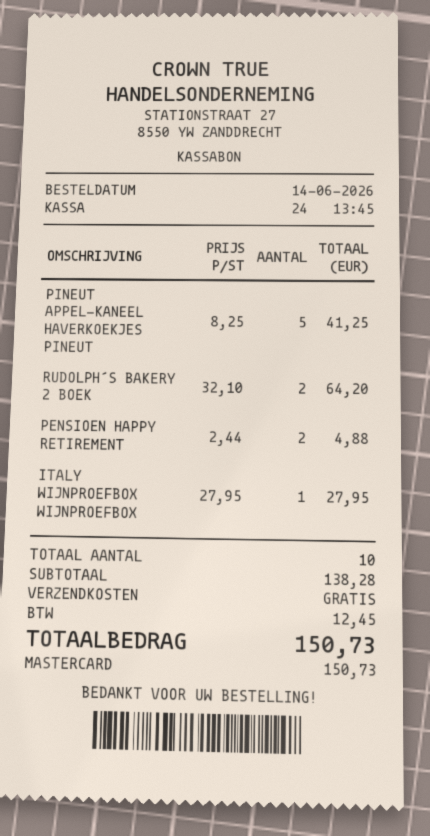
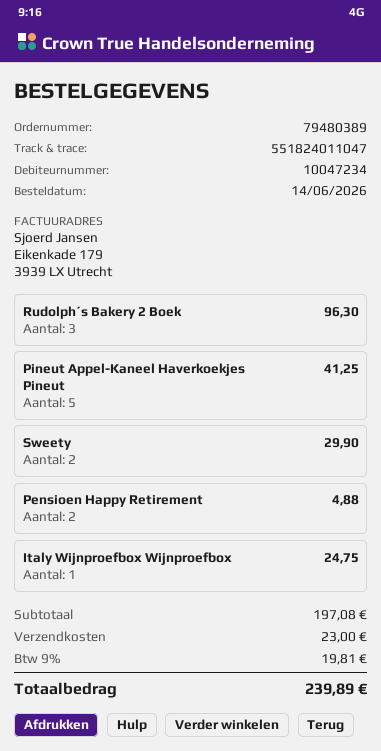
RUDOLPH´S BAKERY 2 BOEK: 2 for 64.20 -> 3 for 96.30
ITALY WIJNPROEFBOX WIJNPROEFBOX: 1 for 27.95 -> 1 for 24.75
Sweety: none -> 2 for 29.90
subtotal: 138.28 -> 197.08
shipping: 0.00 -> 23.00
tax: 12.45 -> 19.81
total: 150.73 -> 239.89

